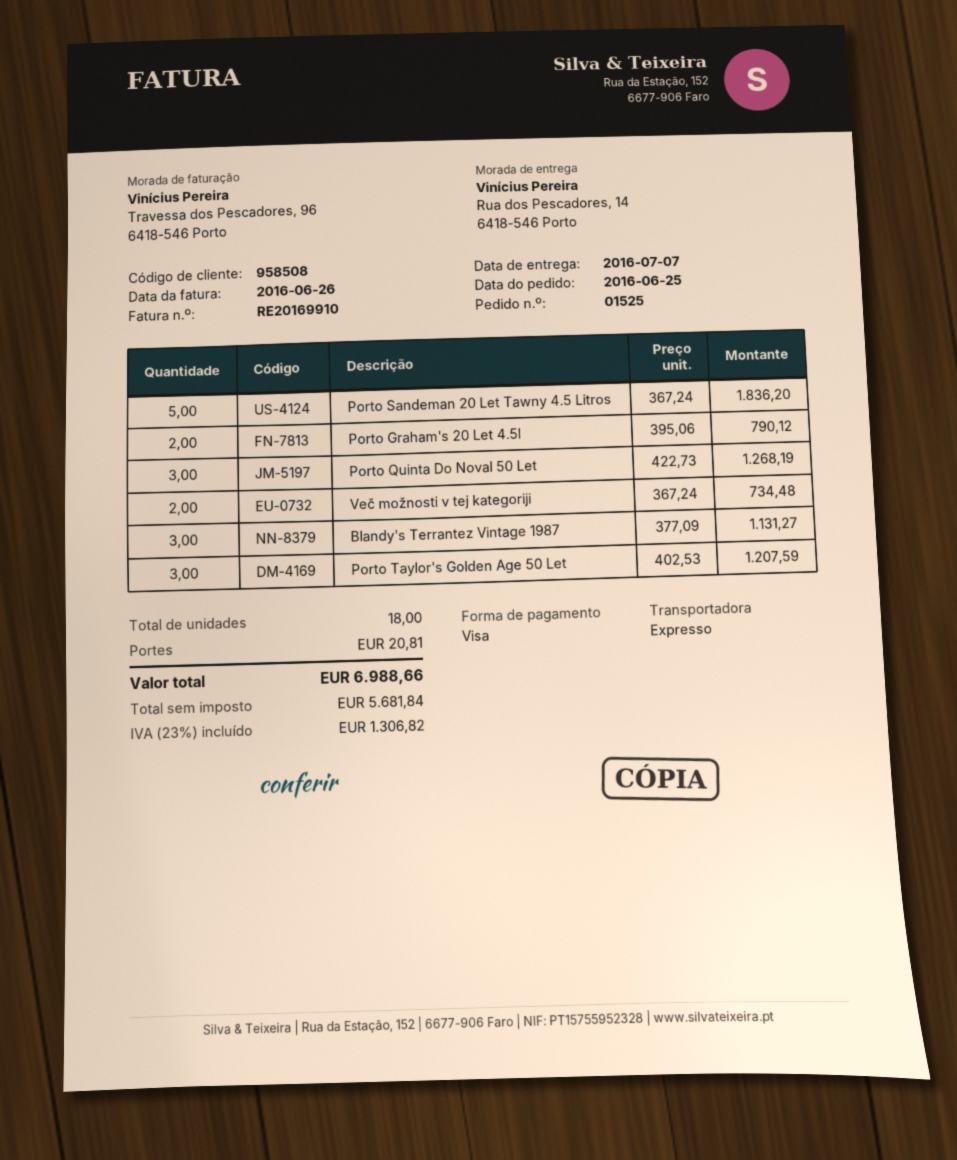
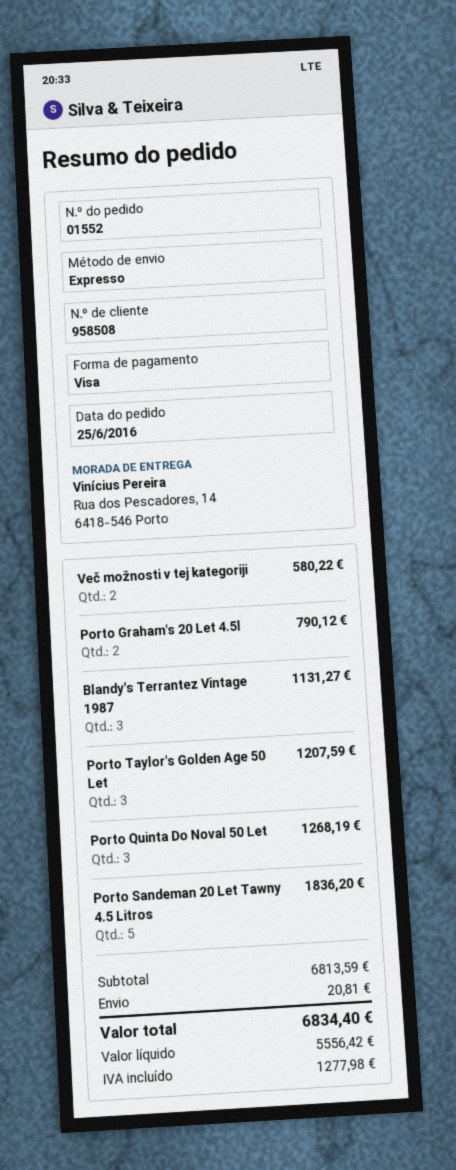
order number: 01525 -> 01552
Več možnosti v tej kategoriji: 2 for 734.48 -> 2 for 580.22
net: 5681.84 -> 5556.42
tax: 1306.82 -> 1277.98
total: 6988.66 -> 6834.40

